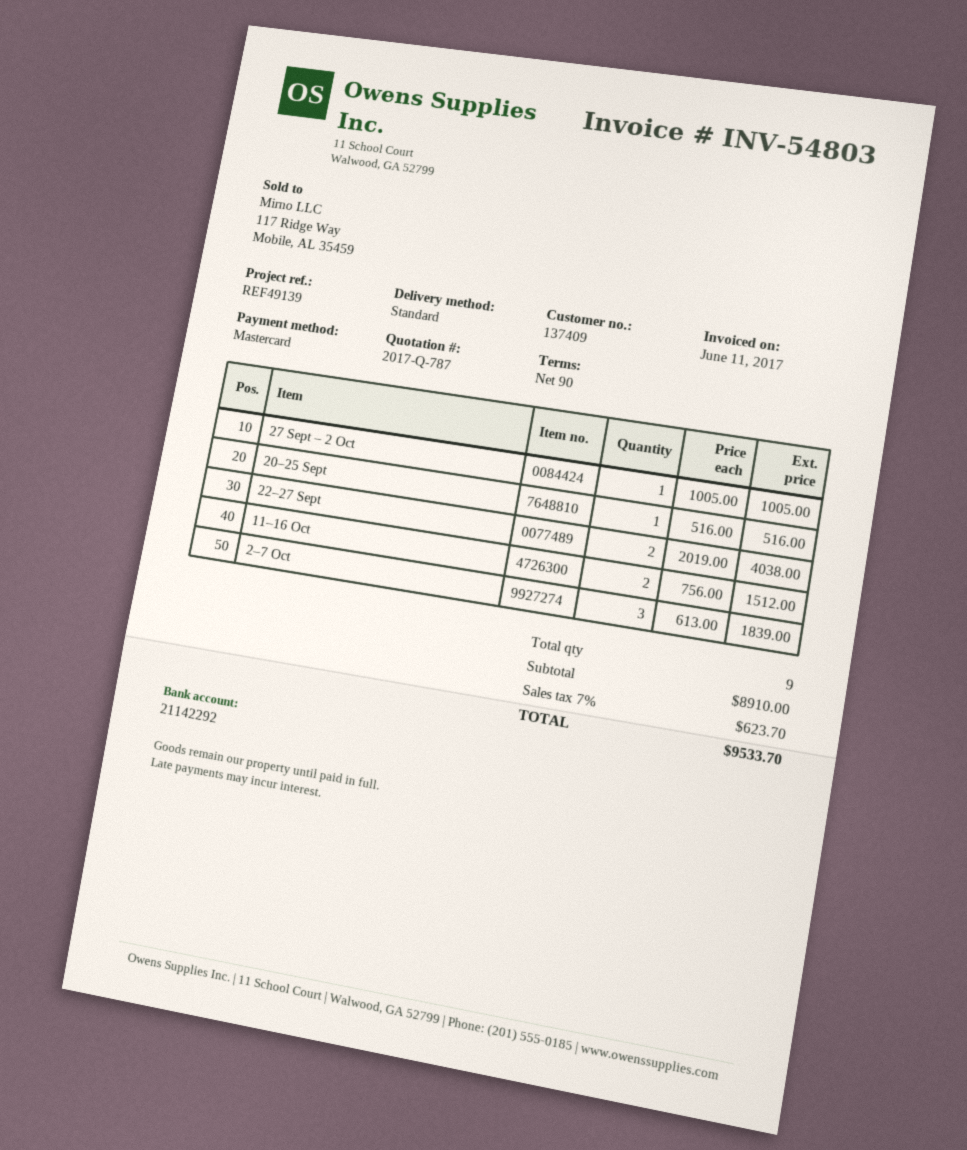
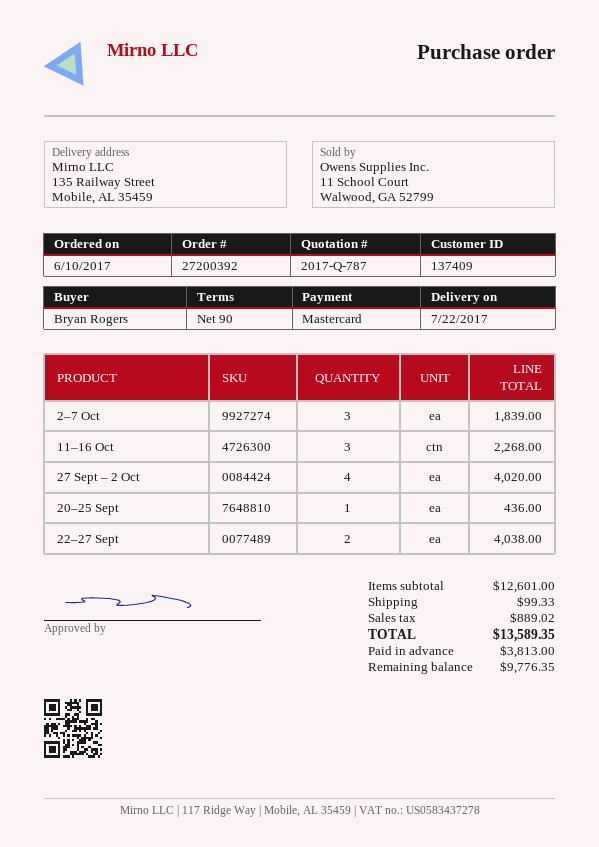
27 Sept – 2 Oct: 1 for 1005.00 -> 4 for 4020.00
20–25 Sept: 1 for 516.00 -> 1 for 436.00
11–16 Oct: 2 for 1512.00 -> 3 for 2268.00
subtotal: 8910.00 -> 12601.00
shipping: none -> 99.33
tax: 623.70 -> 889.02
total: 9533.70 -> 13589.35

